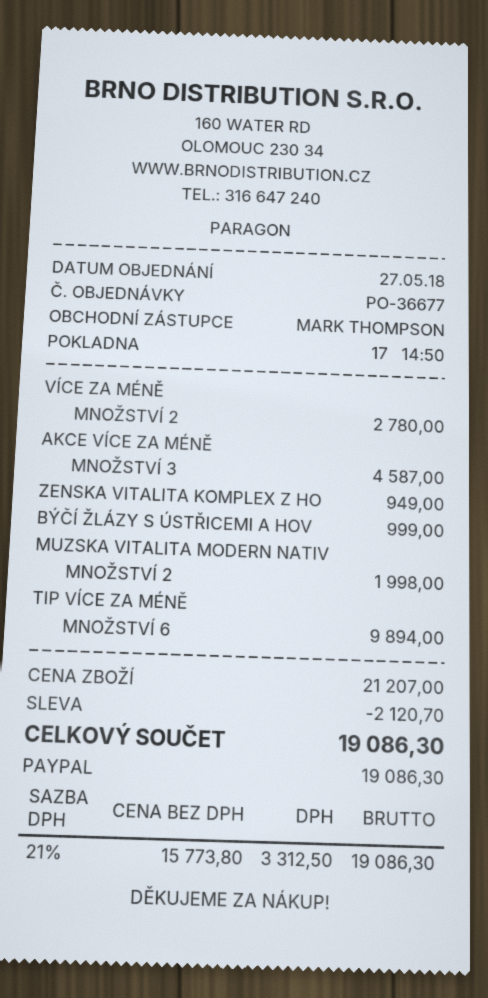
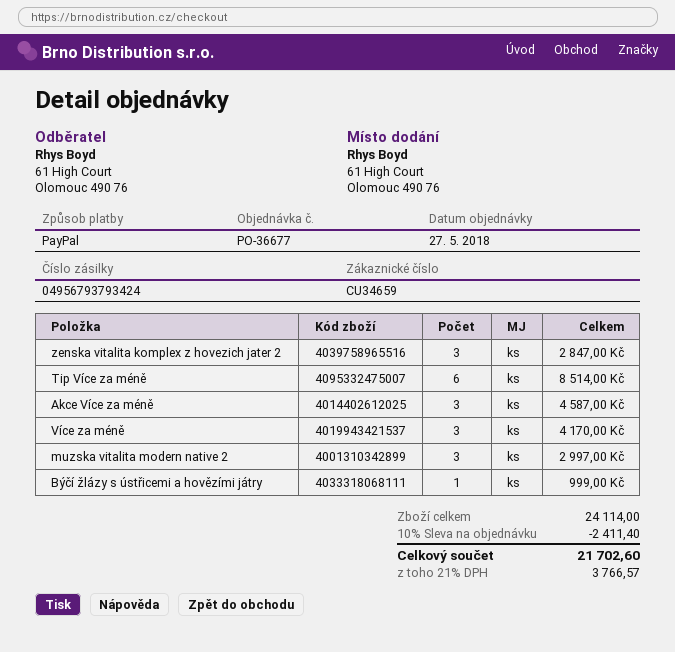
VÍCE ZA MÉNĚ: 2 for 2780.00 -> 3 for 4170.00
ZENSKA VITALITA KOMPLEX Z HO: 1 for 949.00 -> 3 for 2847.00
MUZSKA VITALITA MODERN NATIV: 2 for 1998.00 -> 3 for 2997.00
TIP VÍCE ZA MÉNĚ: 6 for 9894.00 -> 6 for 8514.00
subtotal: 21207.00 -> 24114.00
discount: 2120.70 -> 2411.40
tax: 21% = 3312.50 -> 21% = 3766.57
total: 19086.30 -> 21702.60

